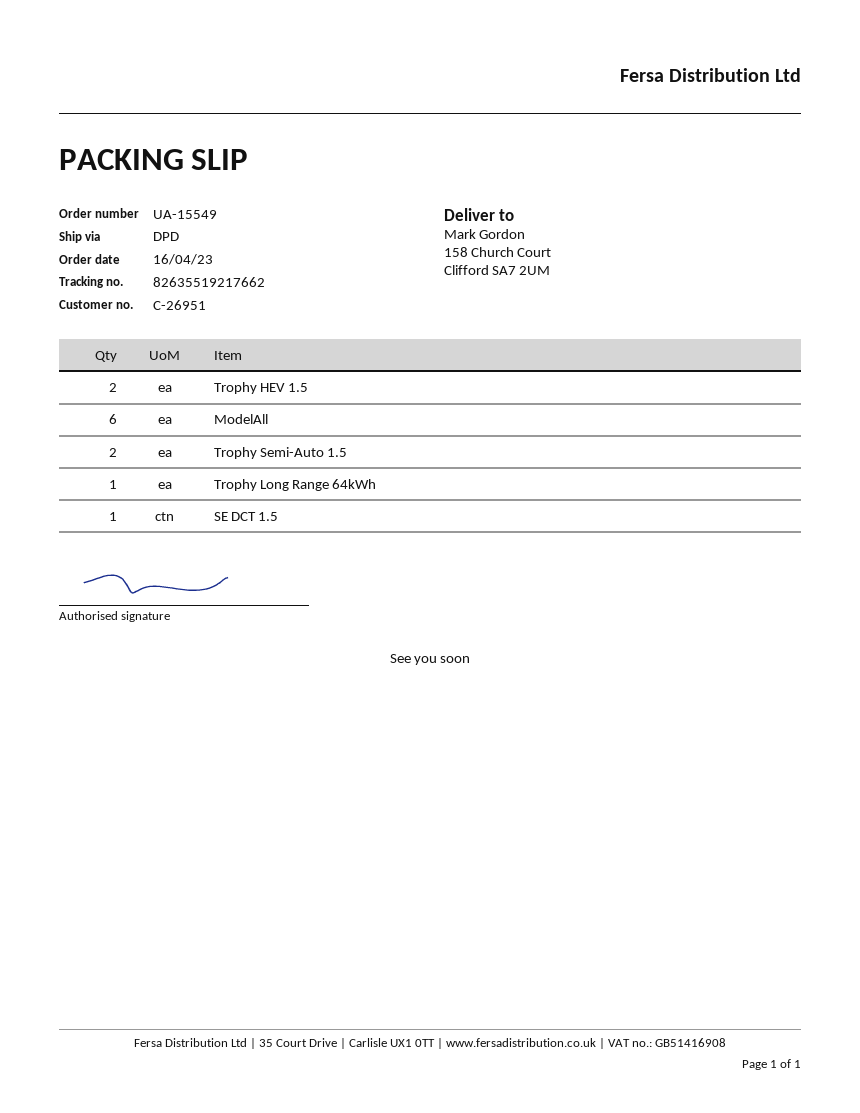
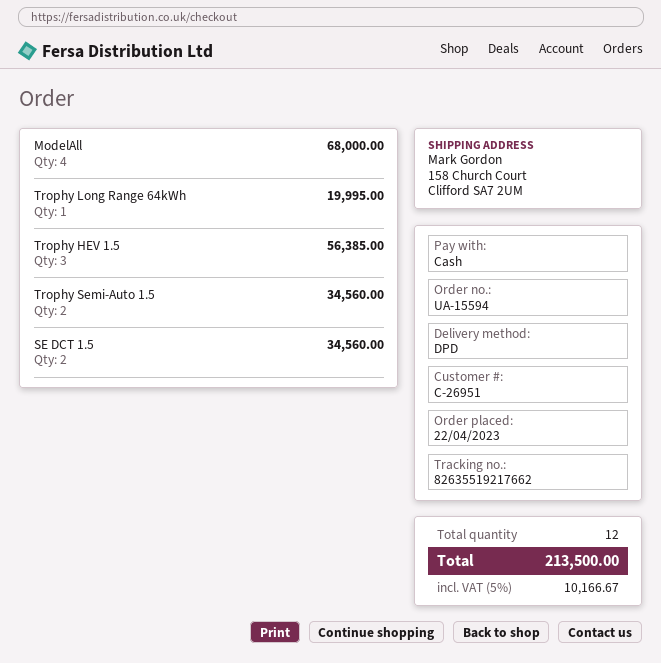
order number: UA-15549 -> UA-15594
order date: 2023-04-16 -> 2023-04-22
Trophy HEV 1.5: 2 -> 3
ModelAll: 6 -> 4
SE DCT 1.5: 1 -> 2

